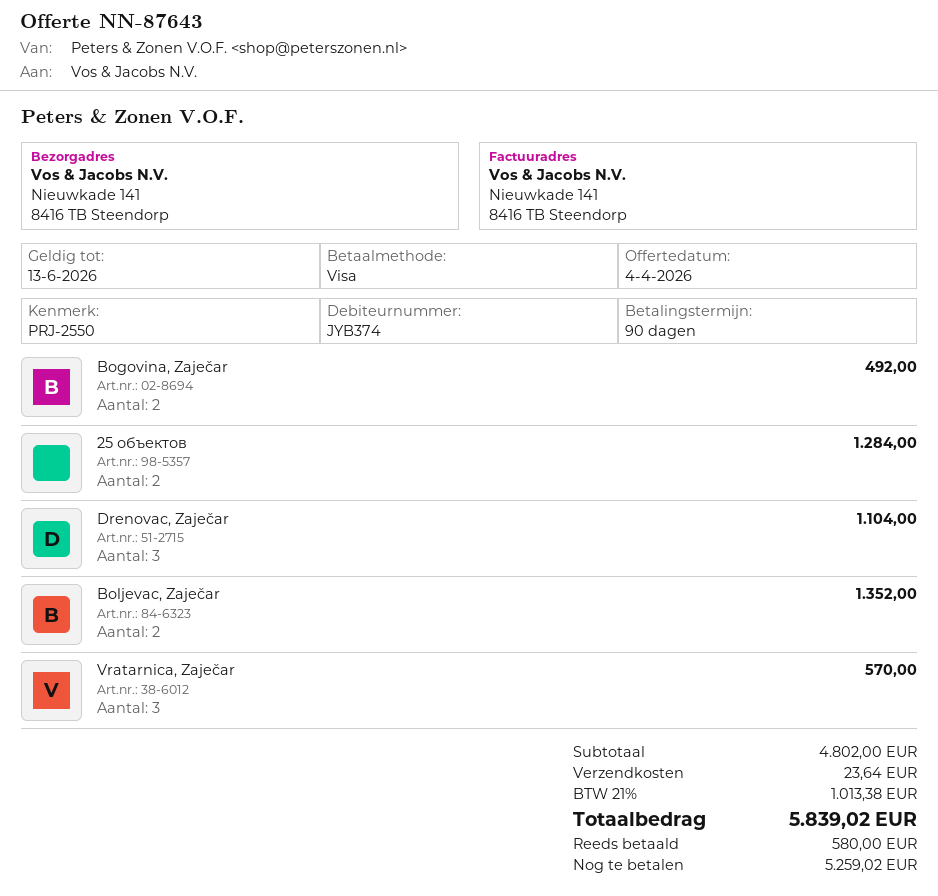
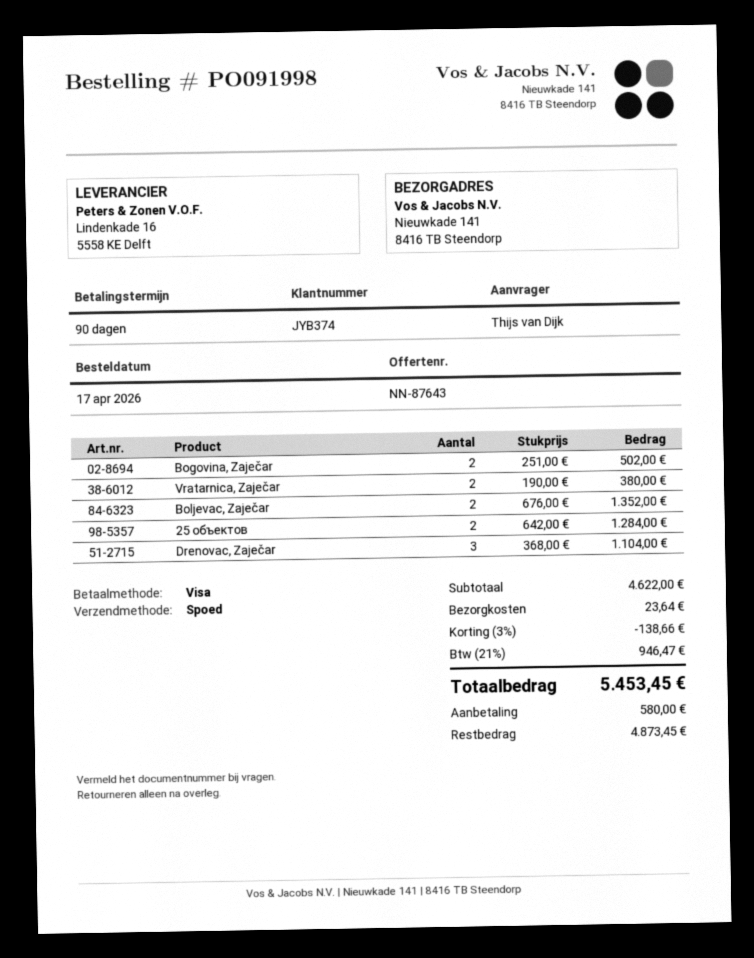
Bogovina, Zaječar: 2 for 492.00 -> 2 for 502.00
Vratarnica, Zaječar: 3 for 570.00 -> 2 for 380.00
subtotal: 4802.00 -> 4622.00
discount: none -> 3% = 138.66
tax: 21% = 1013.38 -> 21% = 946.47
total: 5839.02 -> 5453.45
balance: 5259.02 -> 4873.45

